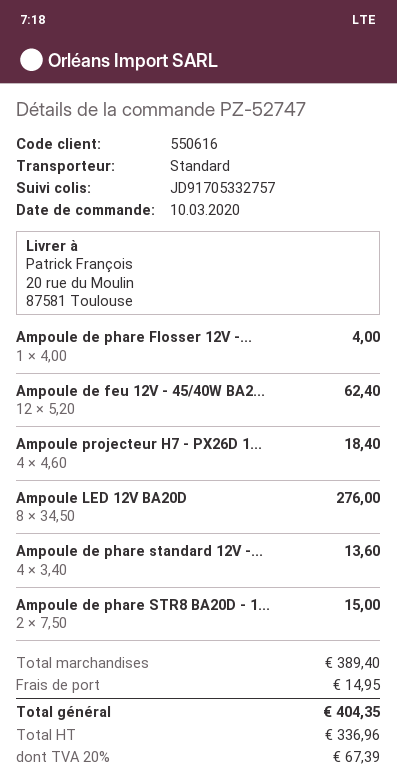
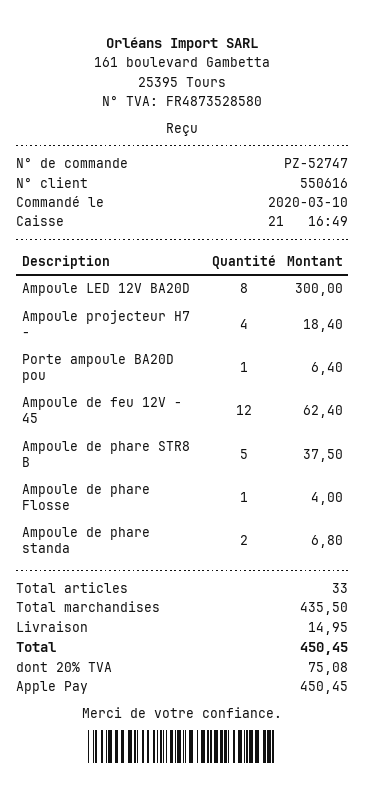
Ampoule LED 12V BA20D: 8 for 276.00 -> 8 for 300.00
Ampoule de phare standard 12V -...: 4 for 13.60 -> 2 for 6.80
Ampoule de phare STR8 BA20D - 1...: 2 for 15.00 -> 5 for 37.50
Porte ampoule BA20D pou: none -> 1 for 6.40
subtotal: 389.40 -> 435.50
tax: 20% = 67.39 -> 20% = 75.08
total: 404.35 -> 450.45

